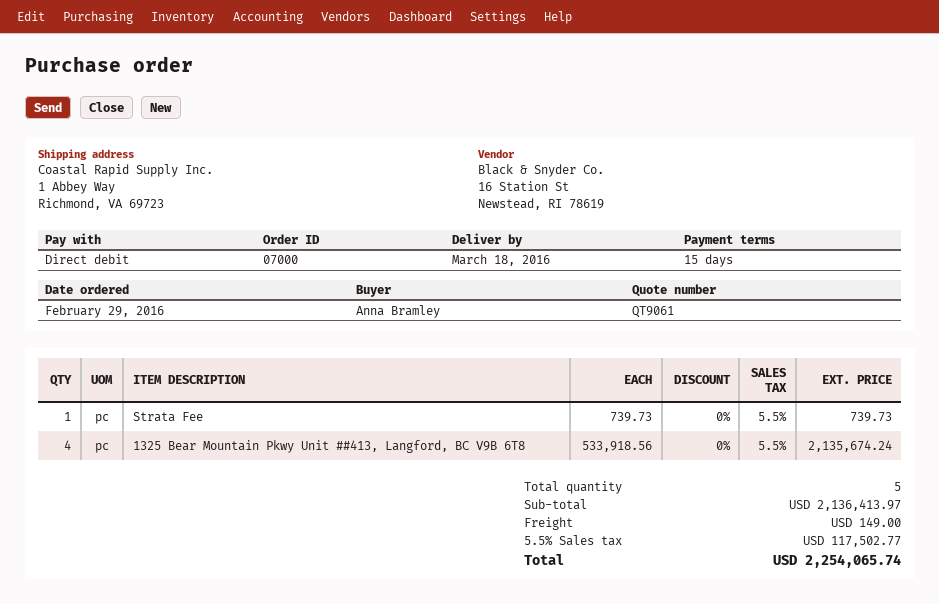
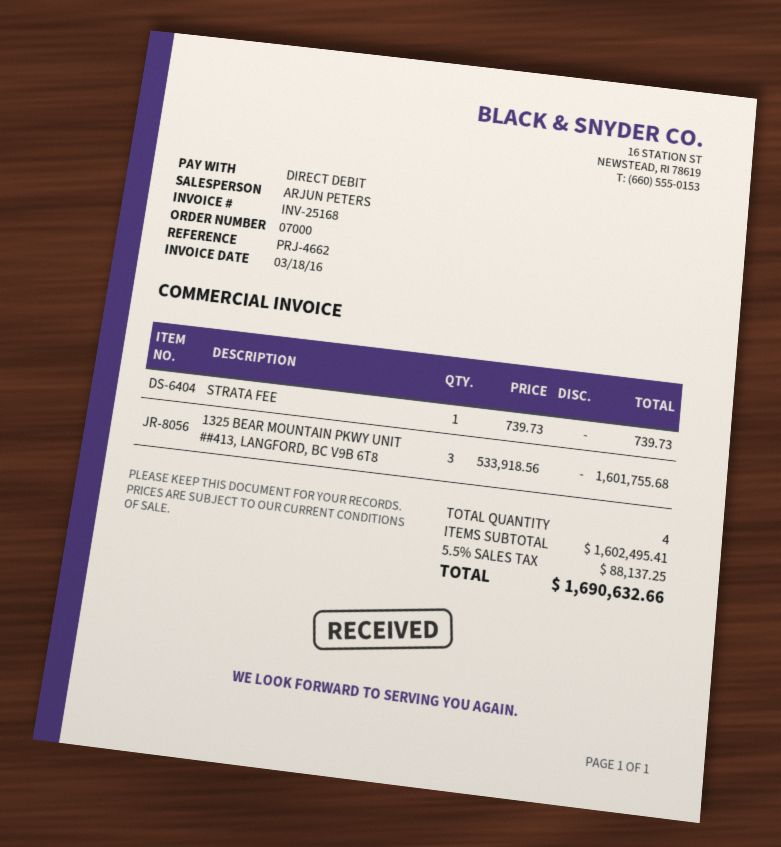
1325 Bear Mountain Pkwy Unit ##413, Langford, BC V9B 6T8: 4 x 533918.56 = 2135674.24 -> 3 x 533918.56 = 1601755.68
total quantity: 5 -> 4
subtotal: 2136413.97 -> 1602495.41
shipping: 149.00 -> none
tax: 5.5% = 117502.77 -> 5.5% = 88137.25
total: 2254065.74 -> 1690632.66

